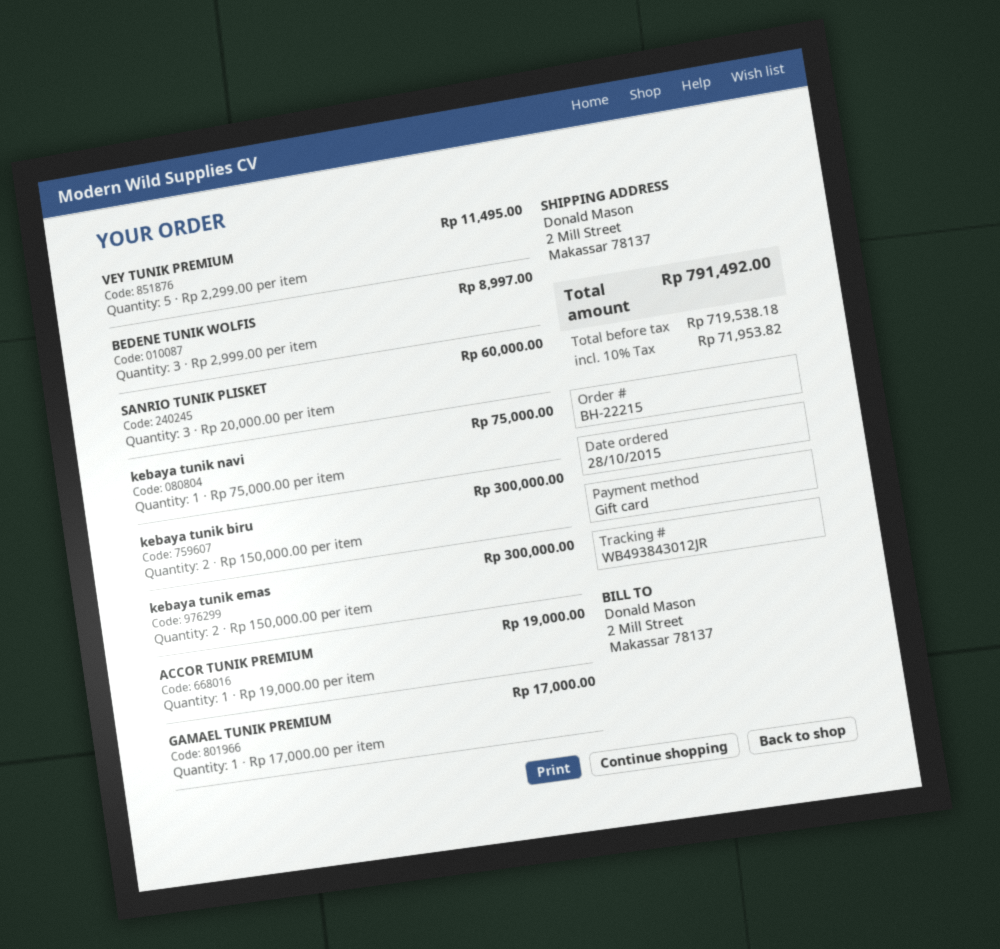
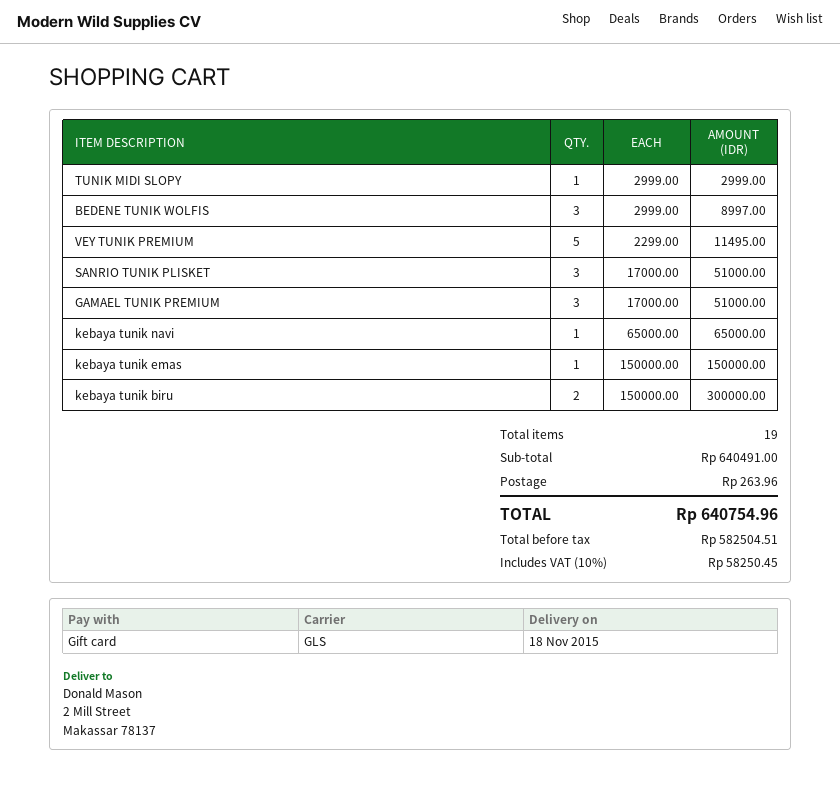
SANRIO TUNIK PLISKET: 3 x 20000.00 = 60000.00 -> 3 x 17000.00 = 51000.00
kebaya tunik navi: 1 x 75000.00 = 75000.00 -> 1 x 65000.00 = 65000.00
kebaya tunik emas: 2 x 150000.00 = 300000.00 -> 1 x 150000.00 = 150000.00
ACCOR TUNIK PREMIUM: 1 x 19000.00 = 19000.00 -> none
GAMAEL TUNIK PREMIUM: 1 x 17000.00 = 17000.00 -> 3 x 17000.00 = 51000.00
TUNIK MIDI SLOPY: none -> 1 x 2999.00 = 2999.00
shipping: none -> 263.96
net: 719538.18 -> 582504.51
tax: 10% = 71953.82 -> 10% = 58250.45
total: 791492.00 -> 640754.96

